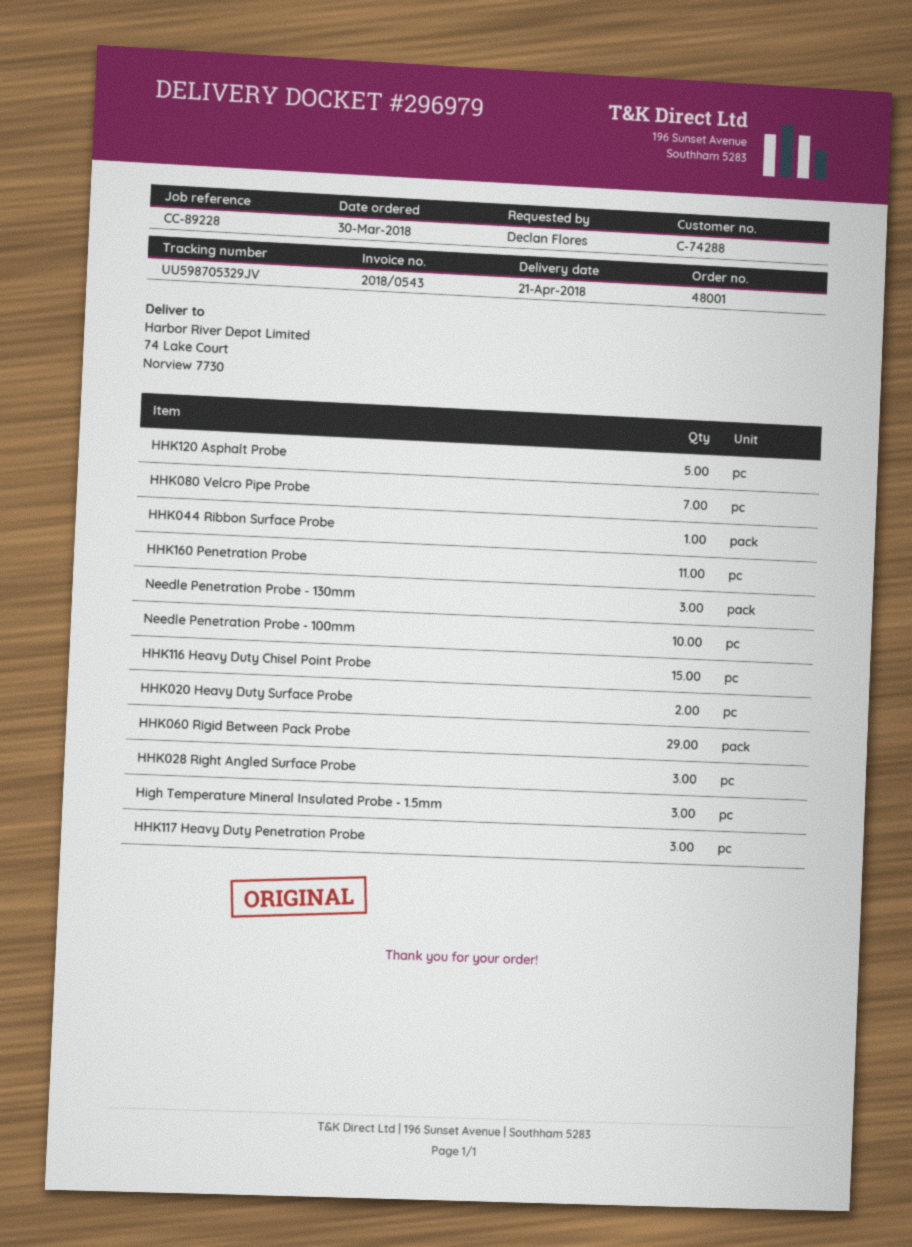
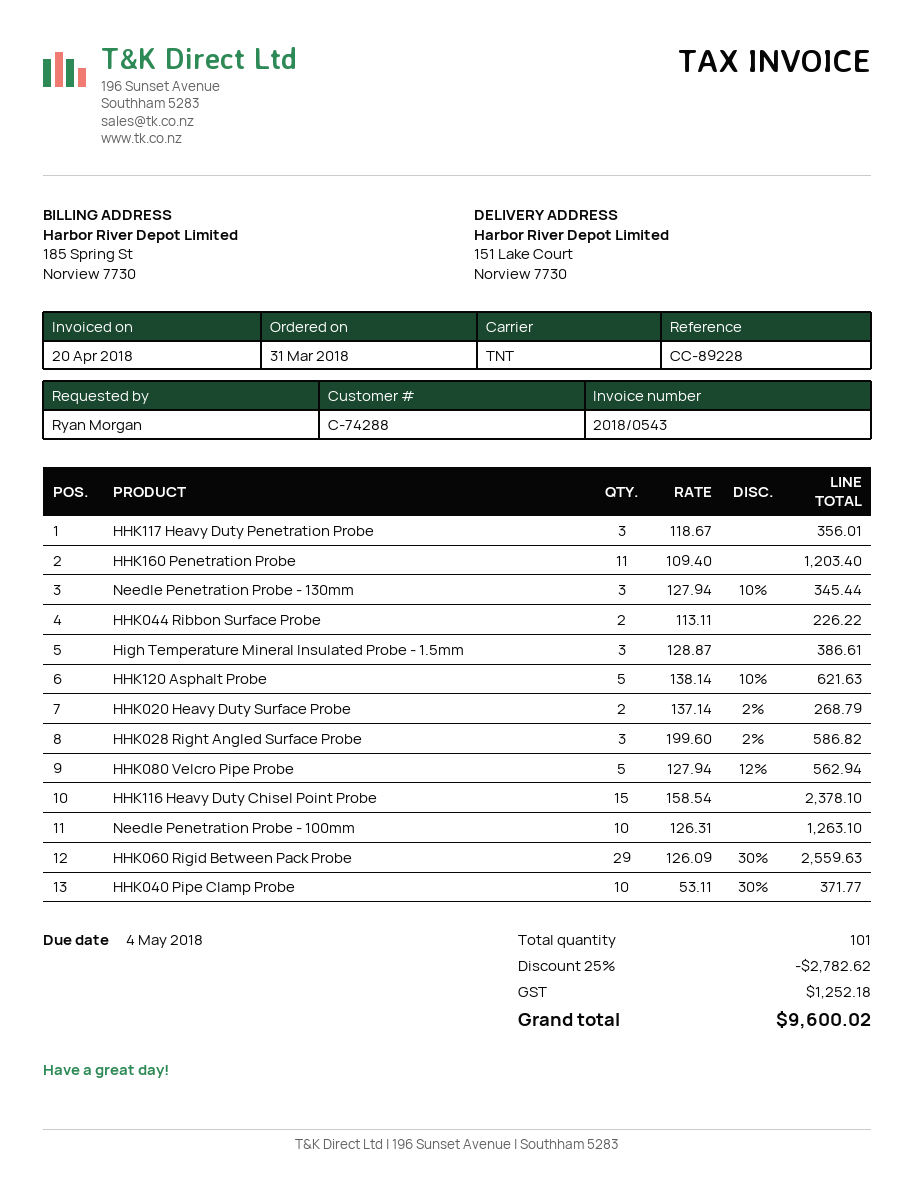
order date: 2018-03-30 -> 2018-03-31
ordered by: Declan Flores -> Ryan Morgan
ship to: 74 Lake Court, Norview 7730 -> 151 Lake Court, Norview 7730
HHK080 Velcro Pipe Probe: 7 -> 5
HHK044 Ribbon Surface Probe: 1 -> 2
HHK040 Pipe Clamp Probe: none -> 10

